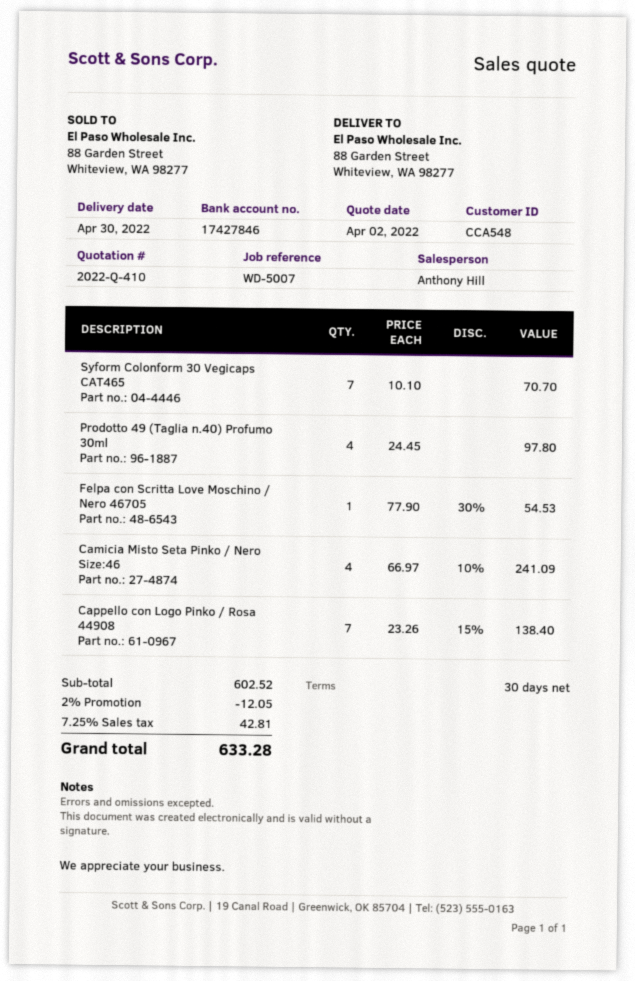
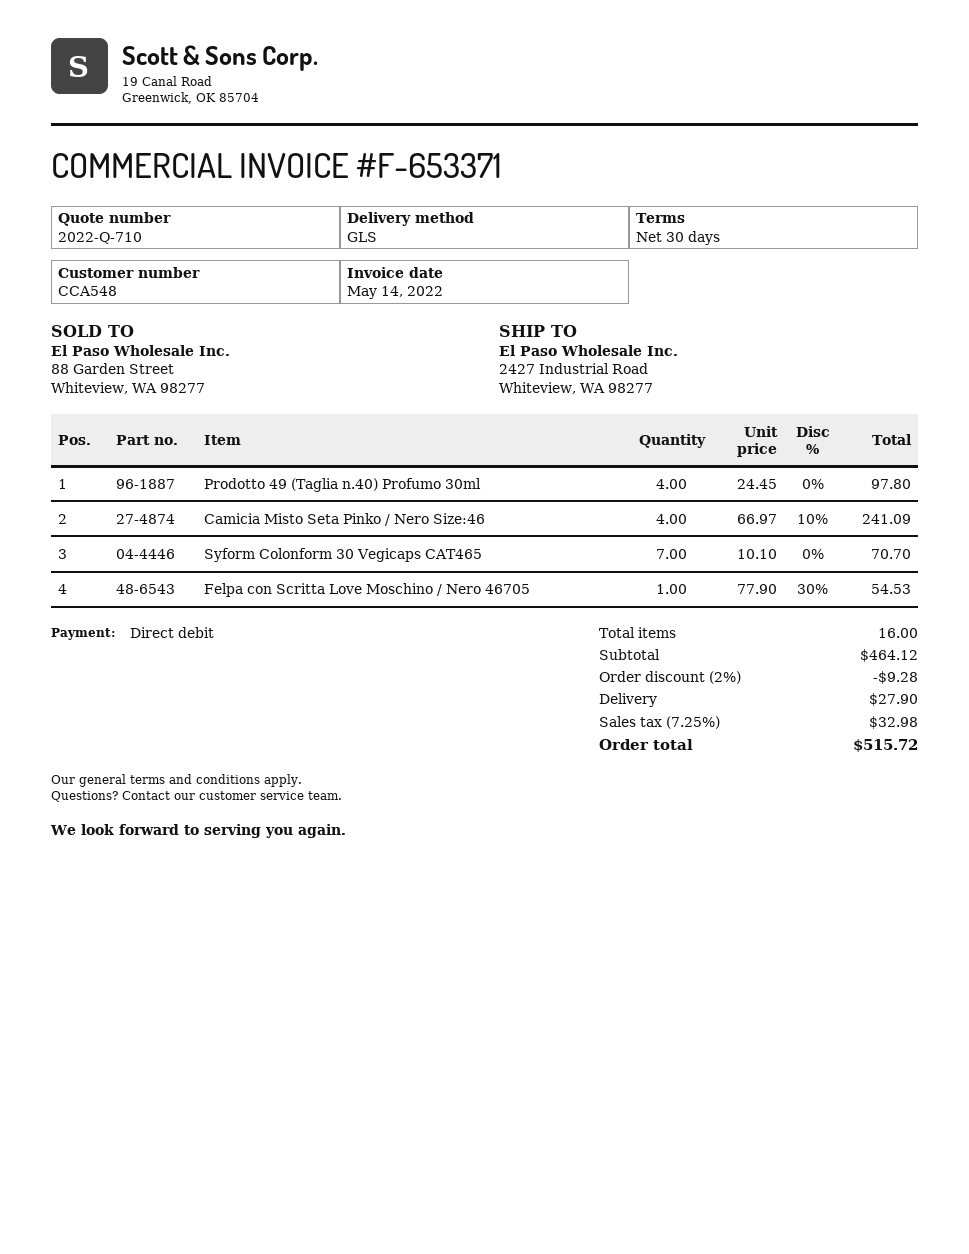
quote number: 2022-Q-410 -> 2022-Q-710
ship to: 88 Garden Street, Whiteview, WA 98277 -> 2427 Industrial Road, Whiteview, WA 98277
Cappello con Logo Pinko / Rosa 44908: 7 x 23.26 - 15% = 138.40 -> none
subtotal: 602.52 -> 464.12
discount: 2% = 12.05 -> 2% = 9.28
shipping: none -> 27.90
tax: 7.25% = 42.81 -> 7.25% = 32.98
total: 633.28 -> 515.72

